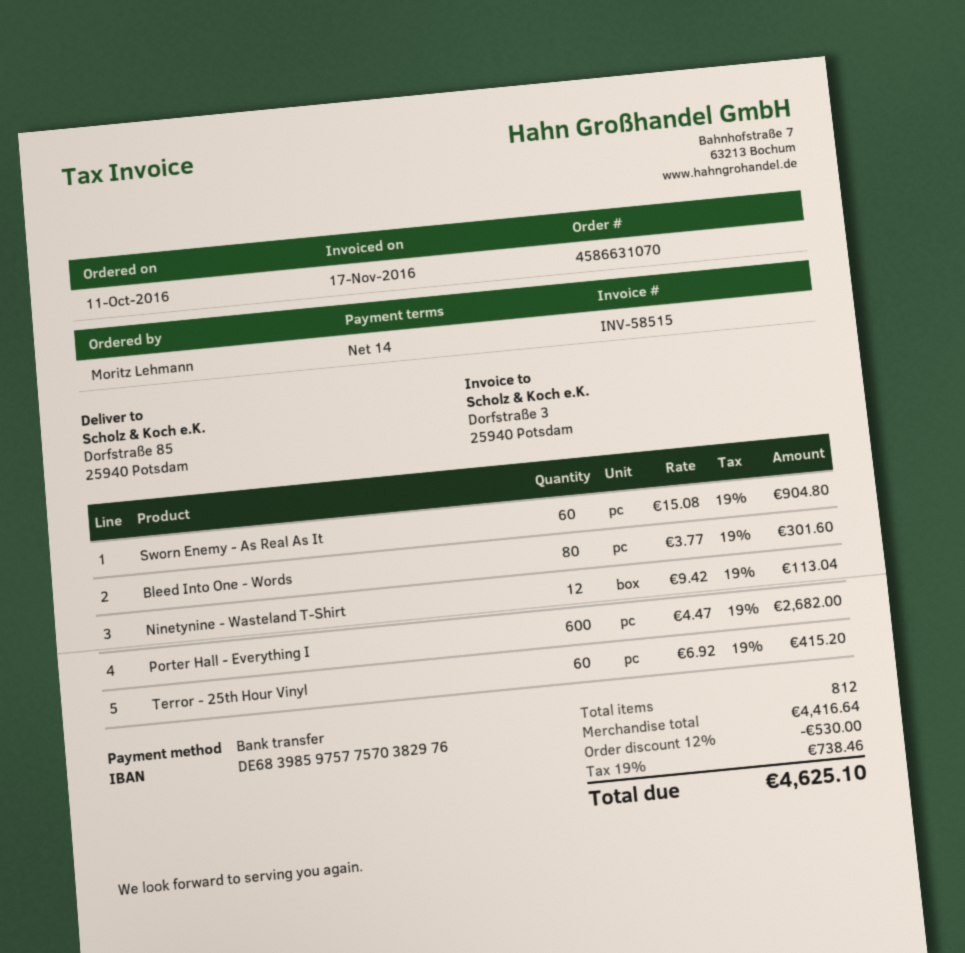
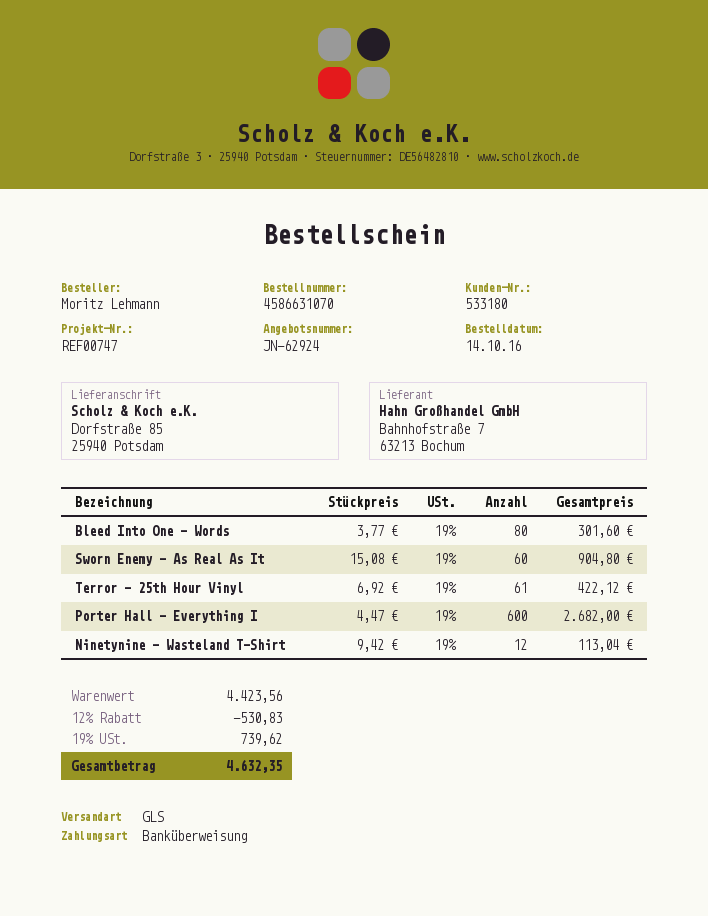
order date: 2016-10-11 -> 2016-10-14
Terror - 25th Hour Vinyl: 60 x 6.92 = 415.20 -> 61 x 6.92 = 422.12
subtotal: 4416.64 -> 4423.56
discount: 12% = 530.00 -> 12% = 530.83
tax: 19% = 738.46 -> 19% = 739.62
total: 4625.10 -> 4632.35

